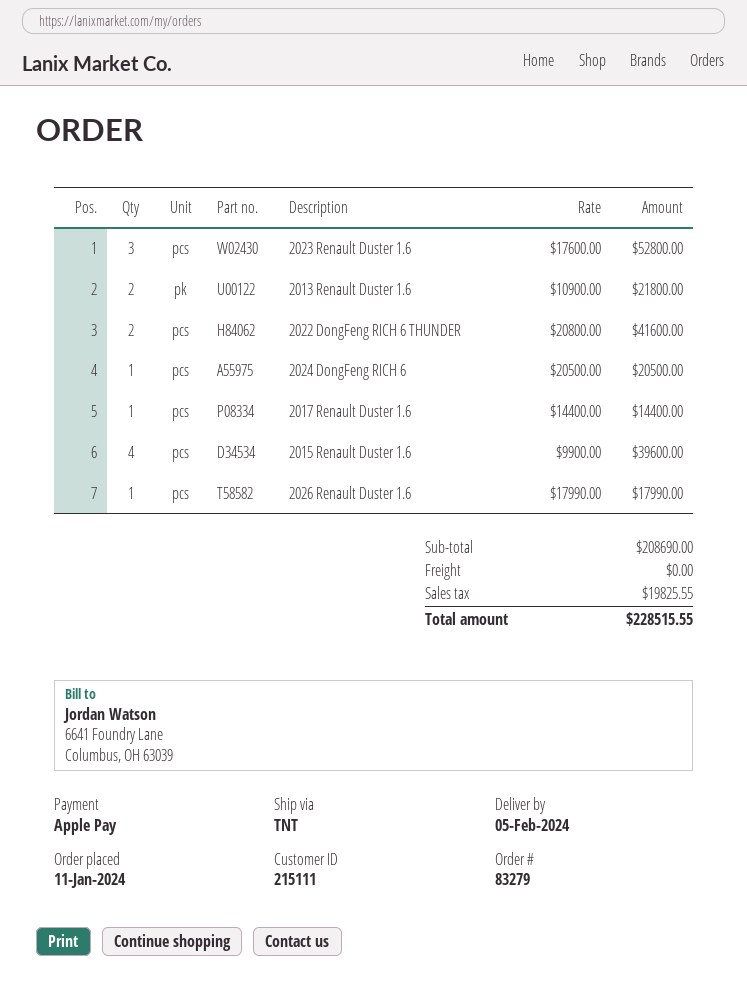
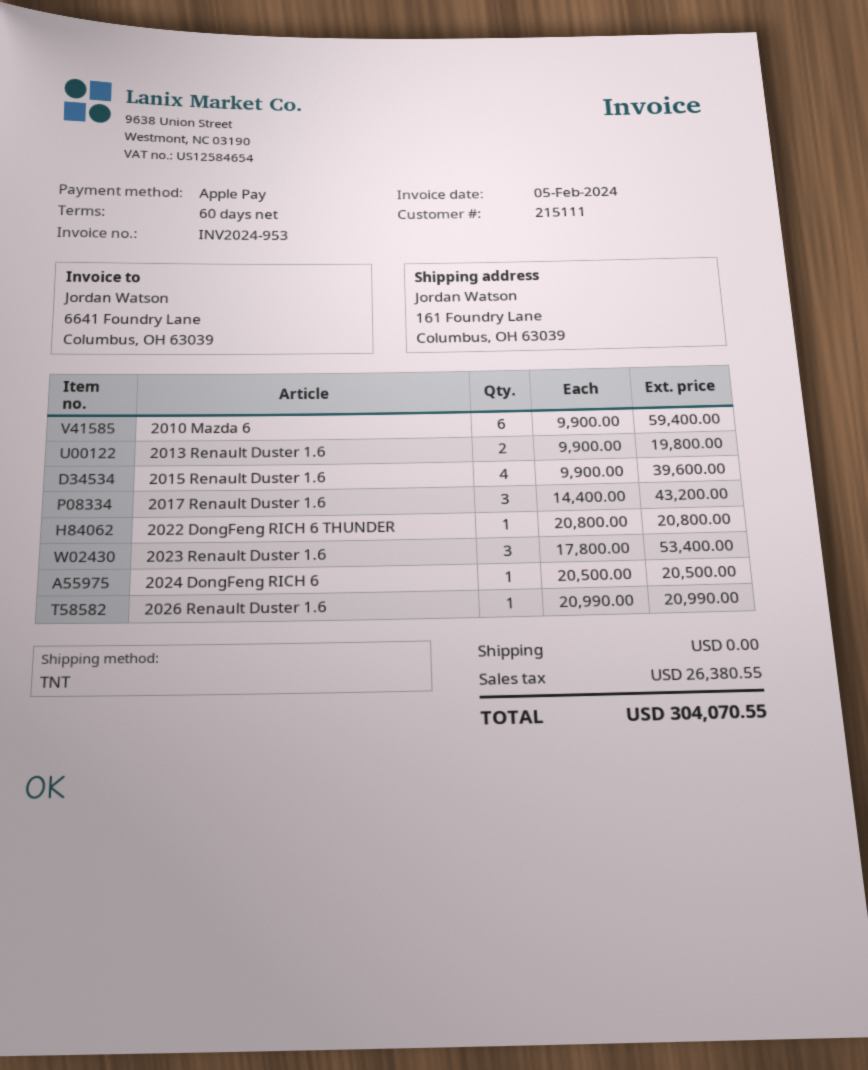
2023 Renault Duster 1.6: 3 x 17600.00 = 52800.00 -> 3 x 17800.00 = 53400.00
2013 Renault Duster 1.6: 2 x 10900.00 = 21800.00 -> 2 x 9900.00 = 19800.00
2022 DongFeng RICH 6 THUNDER: 2 x 20800.00 = 41600.00 -> 1 x 20800.00 = 20800.00
2017 Renault Duster 1.6: 1 x 14400.00 = 14400.00 -> 3 x 14400.00 = 43200.00
2026 Renault Duster 1.6: 1 x 17990.00 = 17990.00 -> 1 x 20990.00 = 20990.00
2010 Mazda 6: none -> 6 x 9900.00 = 59400.00
tax: 19825.55 -> 26380.55
total: 228515.55 -> 304070.55

